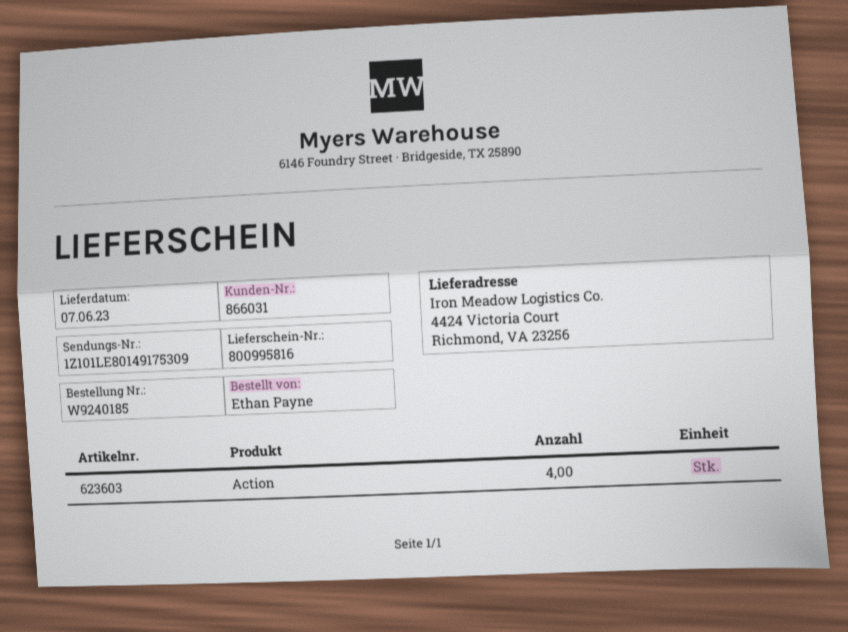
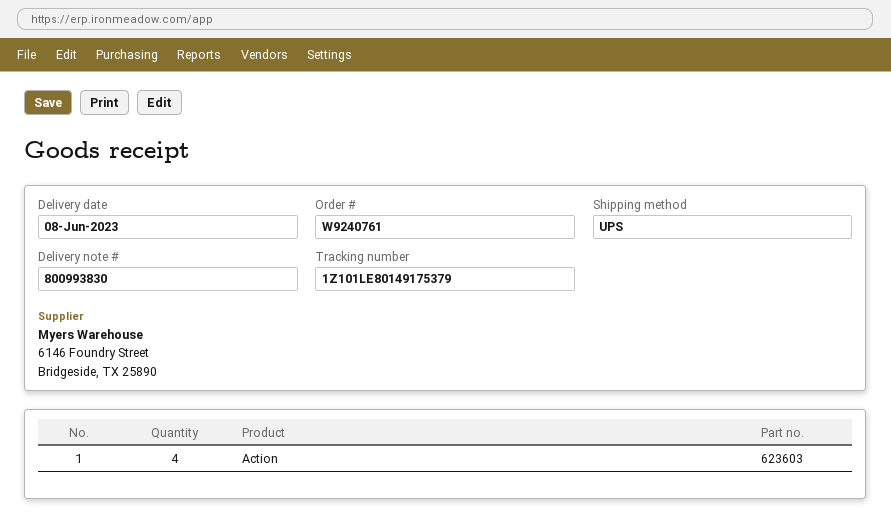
order number: W9240185 -> W9240761
delivery note number: 800995816 -> 800993830
delivery date: 2023-06-07 -> 2023-06-08
tracking number: 1Z101LE80149175309 -> 1Z101LE80149175379

